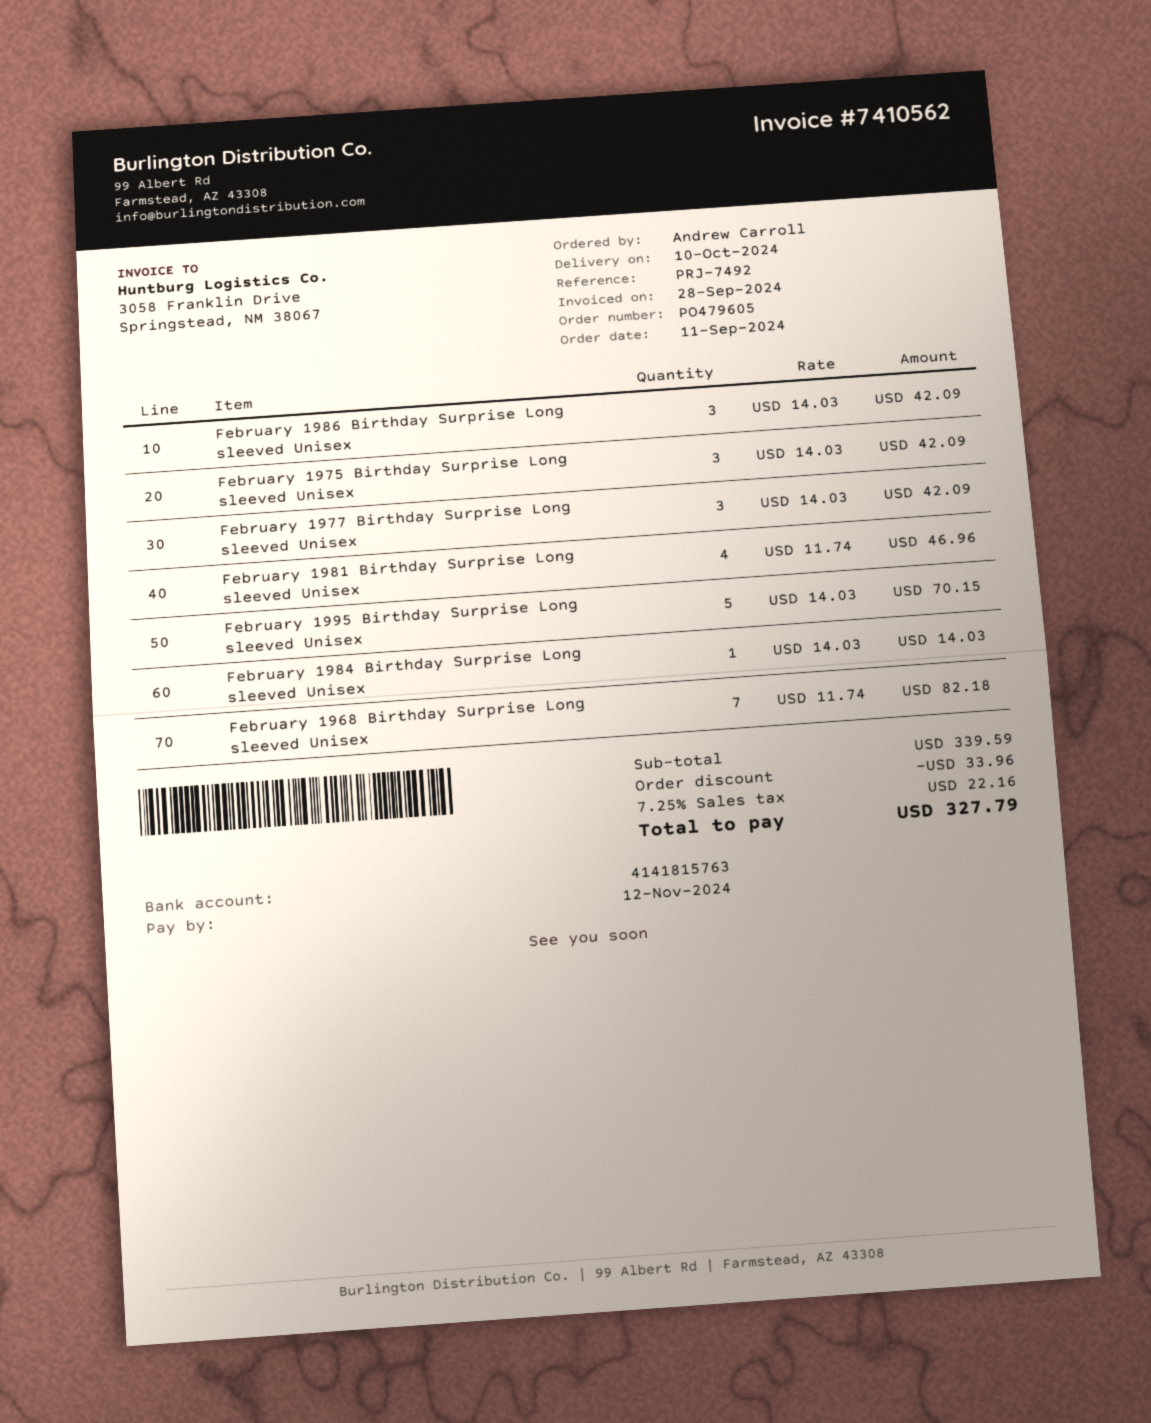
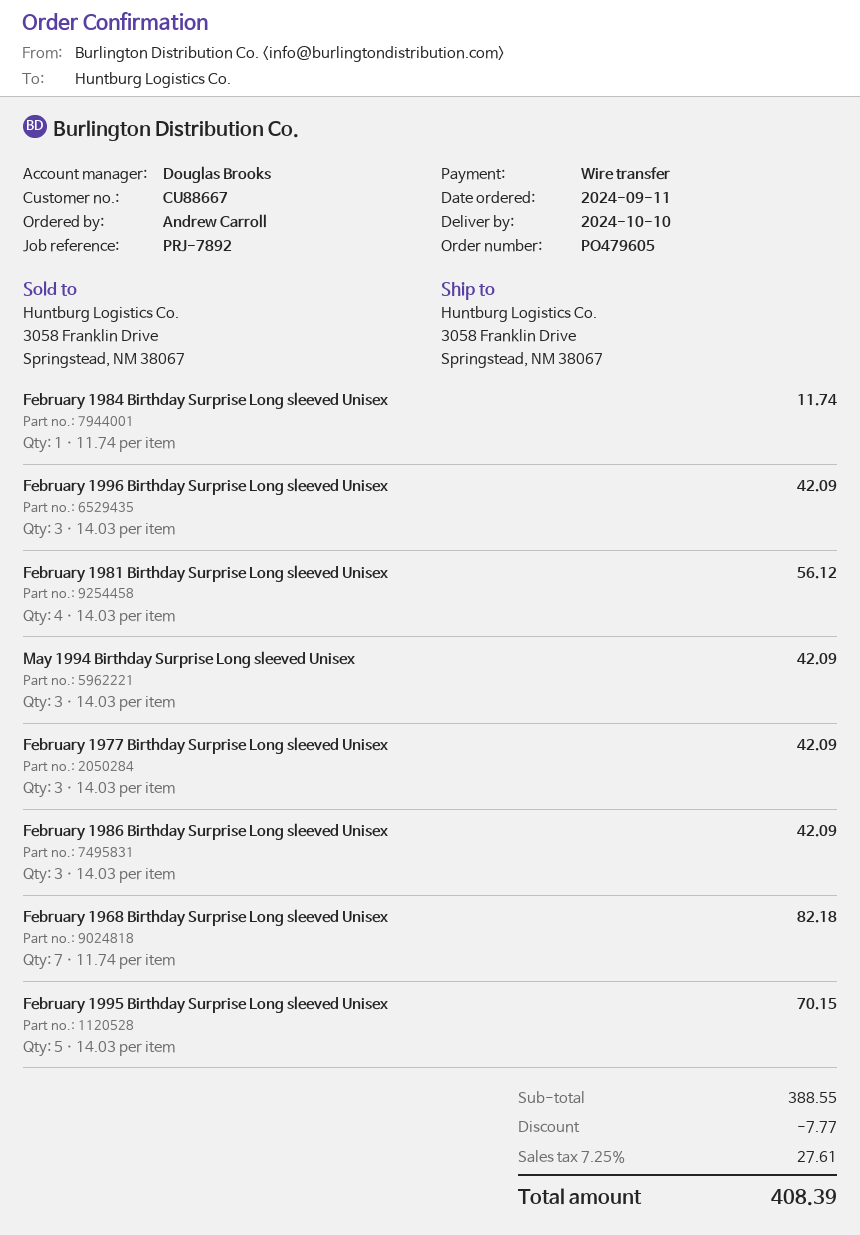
reference: PRJ-7492 -> PRJ-7892
February 1975 Birthday Surprise Long sleeved Unisex: 3 x 14.03 = 42.09 -> none
February 1981 Birthday Surprise Long sleeved Unisex: 4 x 11.74 = 46.96 -> 4 x 14.03 = 56.12
February 1984 Birthday Surprise Long sleeved Unisex: 1 x 14.03 = 14.03 -> 1 x 11.74 = 11.74
February 1996 Birthday Surprise Long sleeved Unisex: none -> 3 x 14.03 = 42.09
May 1994 Birthday Surprise Long sleeved Unisex: none -> 3 x 14.03 = 42.09
subtotal: 339.59 -> 388.55
discount: 33.96 -> 7.77
tax: 7.25% = 22.16 -> 7.25% = 27.61
total: 327.79 -> 408.39

